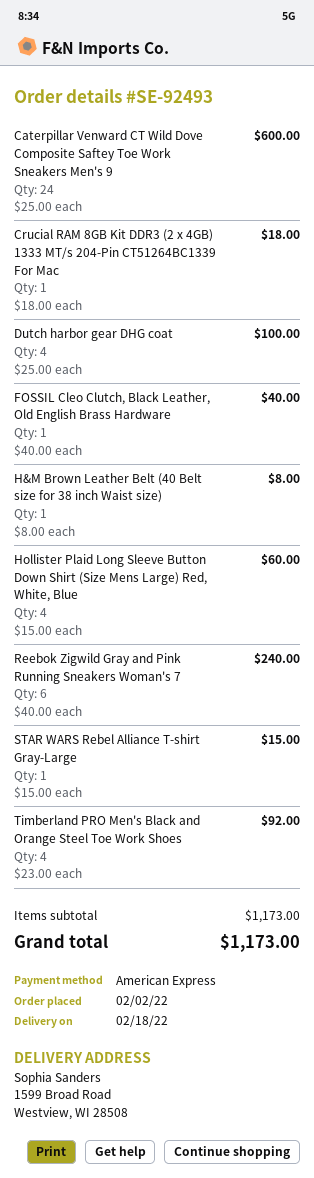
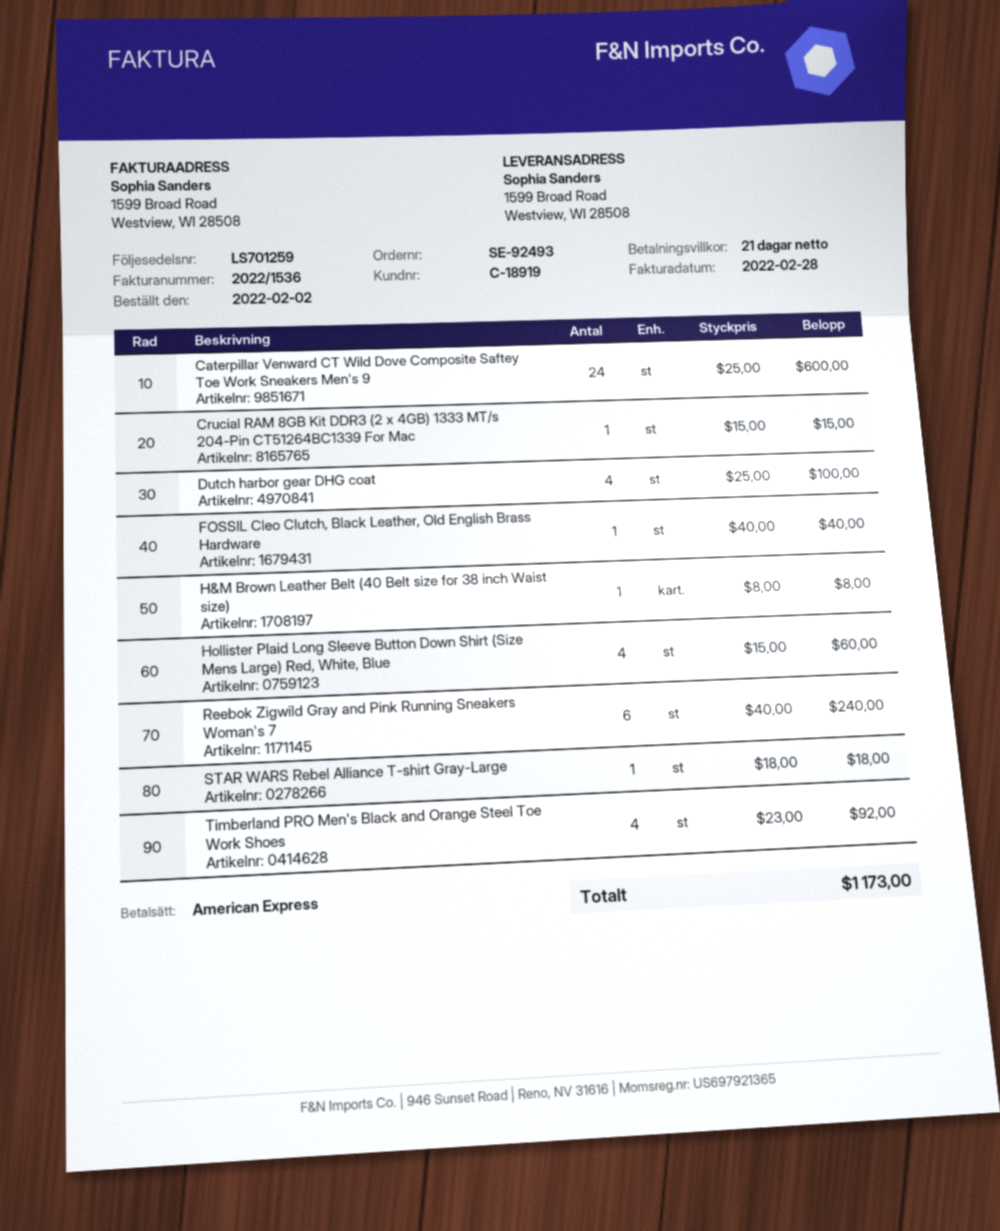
Crucial RAM 8GB Kit DDR3 (2 x 4GB) 1333 MT/s 204-Pin CT51264BC1339 For Mac: 1 x 18.00 = 18.00 -> 1 x 15.00 = 15.00
STAR WARS Rebel Alliance T-shirt Gray-Large: 1 x 15.00 = 15.00 -> 1 x 18.00 = 18.00

